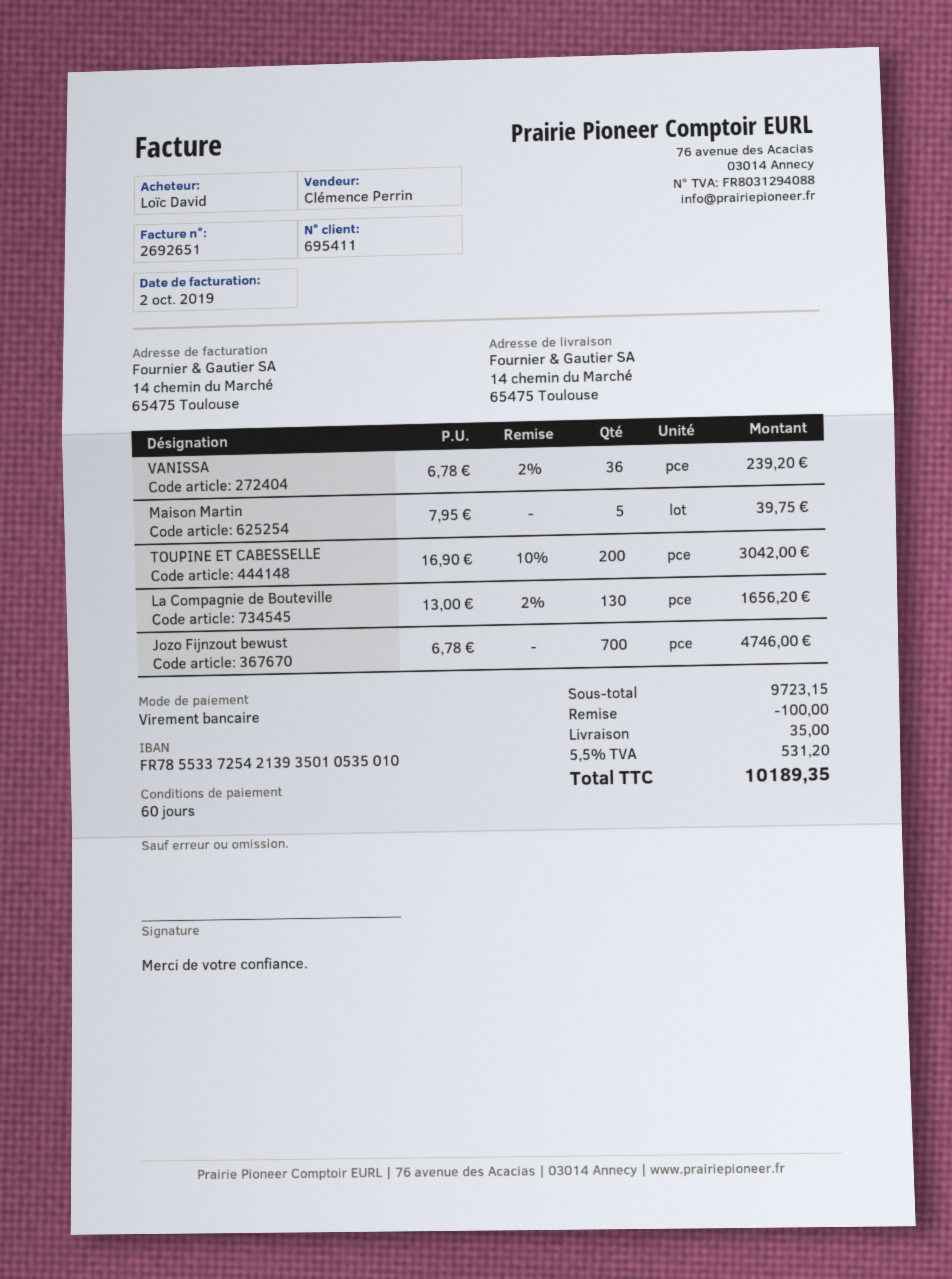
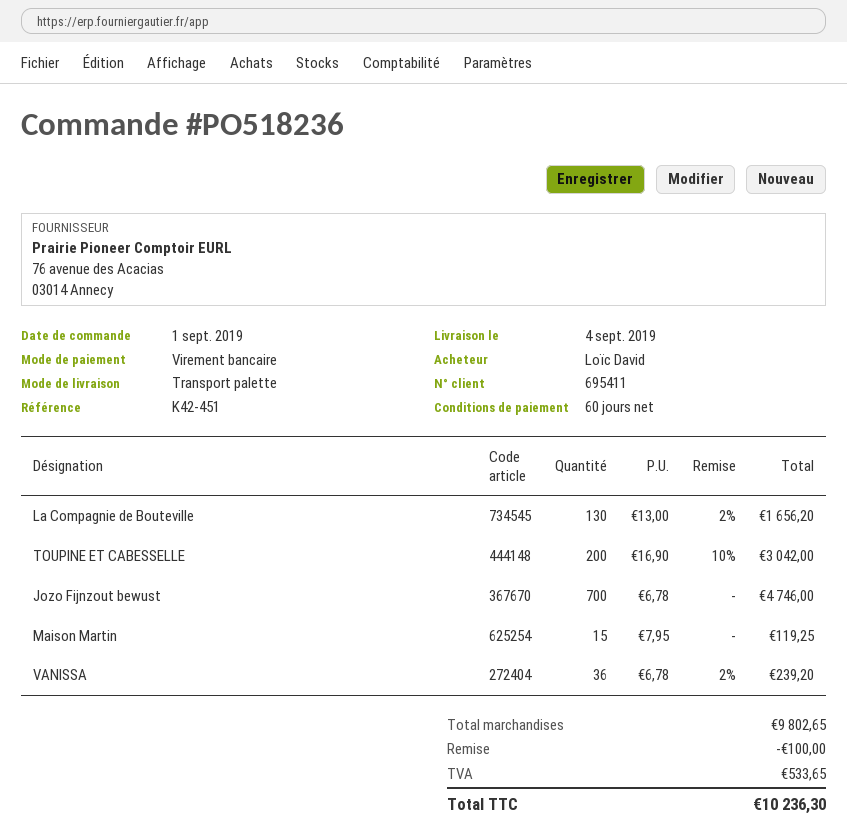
Maison Martin: 5 x 7.95 = 39.75 -> 15 x 7.95 = 119.25
subtotal: 9723.15 -> 9802.65
shipping: 35.00 -> none
tax: 531.20 -> 533.65
total: 10189.35 -> 10236.30

